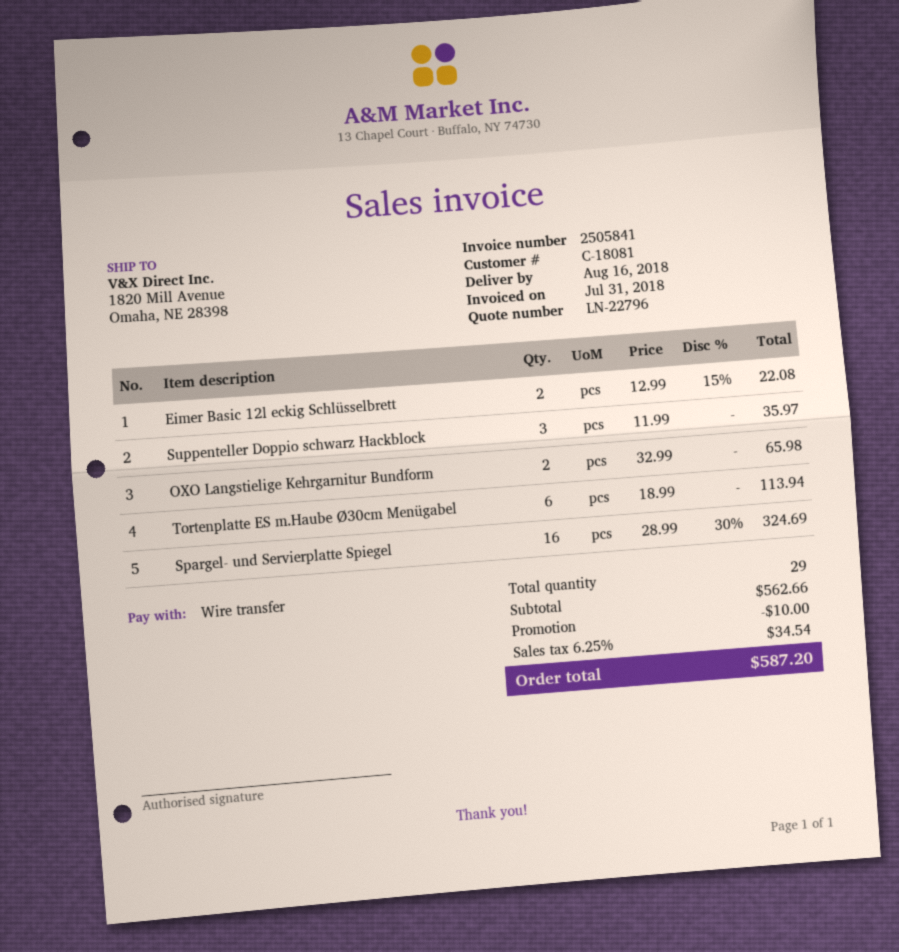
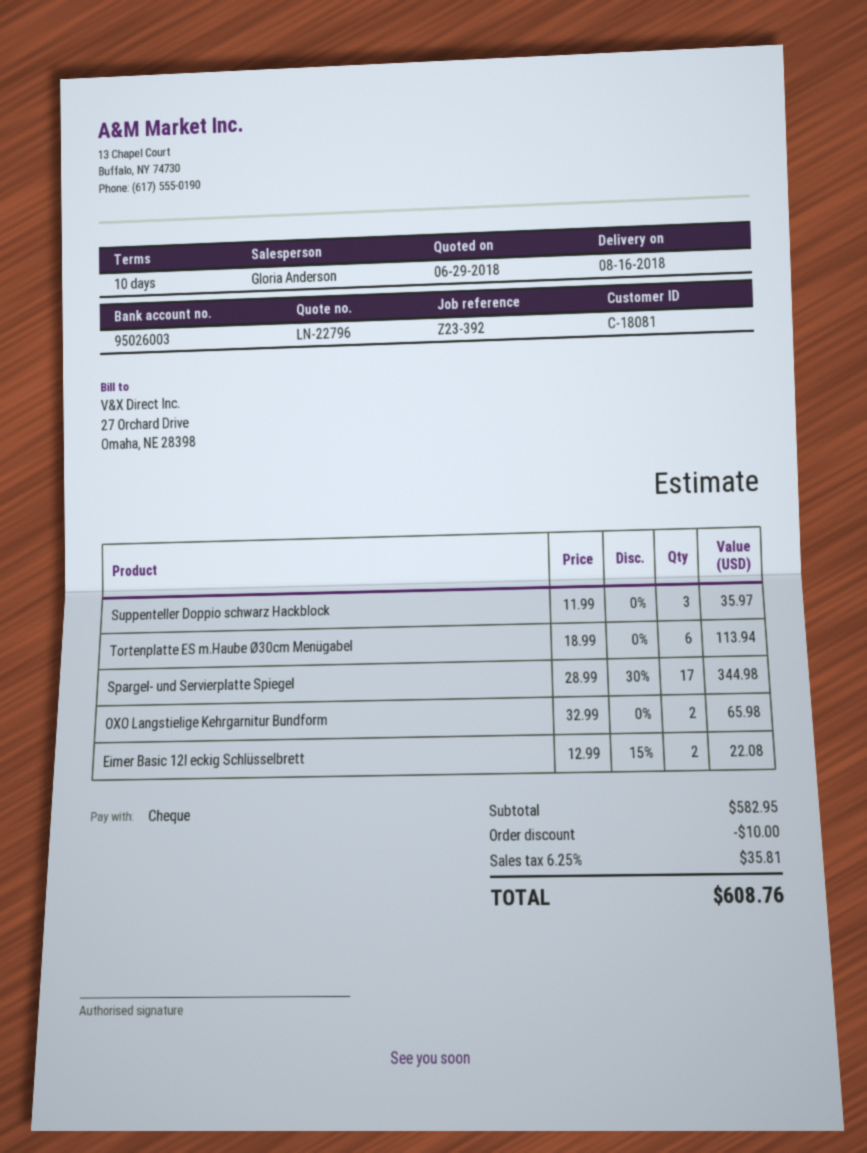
payment method: bank transfer -> cheque
Spargel- und Servierplatte Spiegel: 16 x 28.99 - 30% = 324.69 -> 17 x 28.99 - 30% = 344.98
subtotal: 562.66 -> 582.95
tax: 6.25% = 34.54 -> 6.25% = 35.81
total: 587.20 -> 608.76

